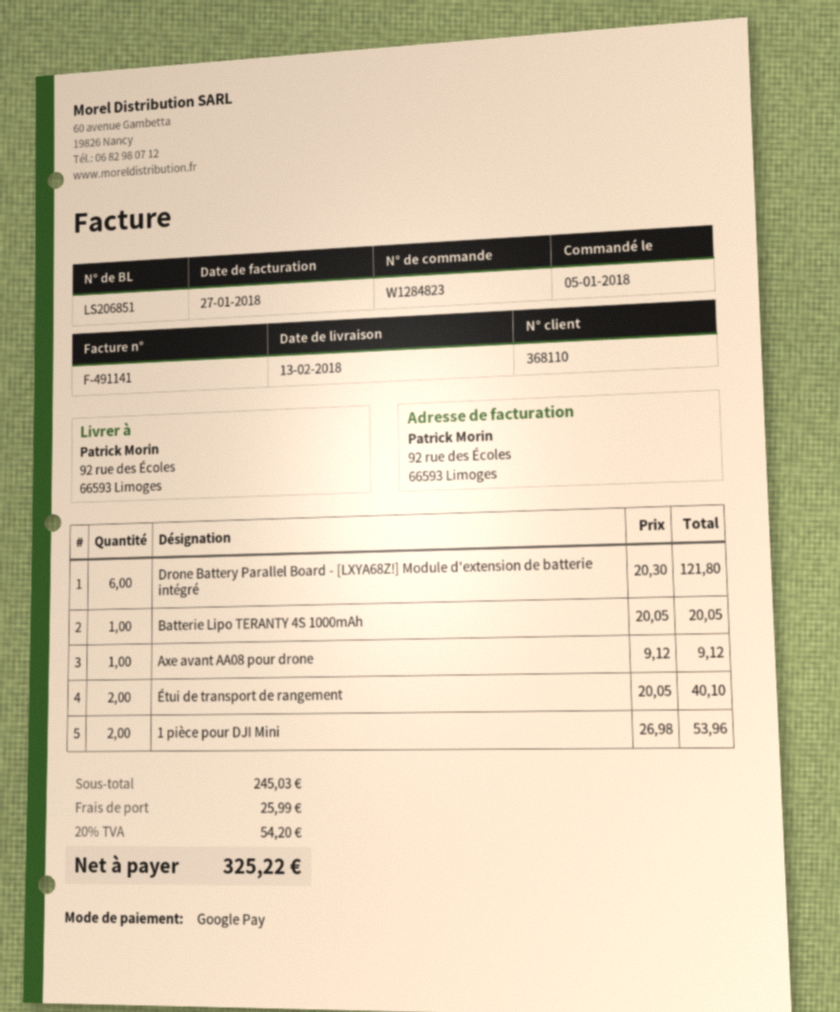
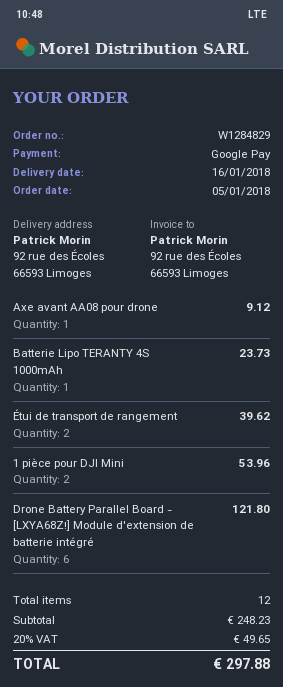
order number: W1284823 -> W1284829
delivery date: 2018-02-13 -> 2018-01-16
Batterie Lipo TERANTY 4S 1000mAh: 1 for 20.05 -> 1 for 23.73
Étui de transport de rangement: 2 for 40.10 -> 2 for 39.62
subtotal: 245.03 -> 248.23
shipping: 25.99 -> none
tax: 20% = 54.20 -> 20% = 49.65
total: 325.22 -> 297.88

